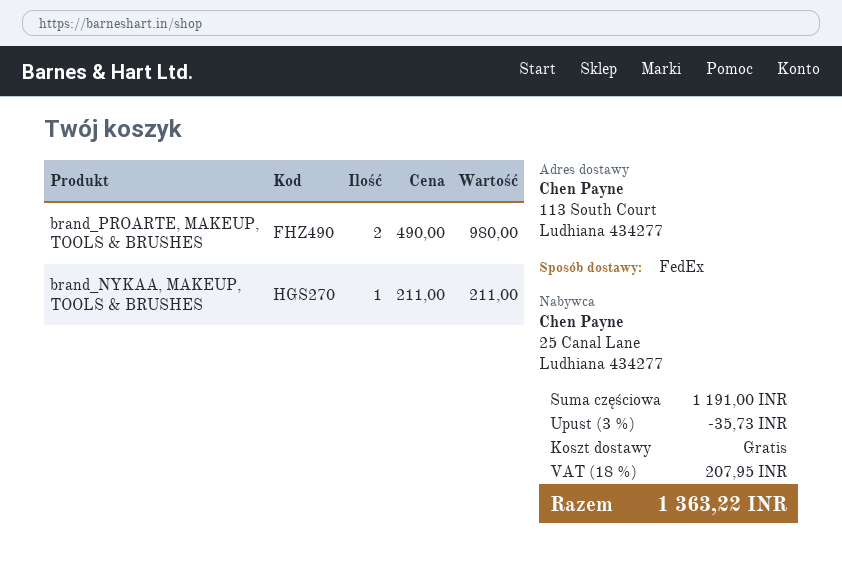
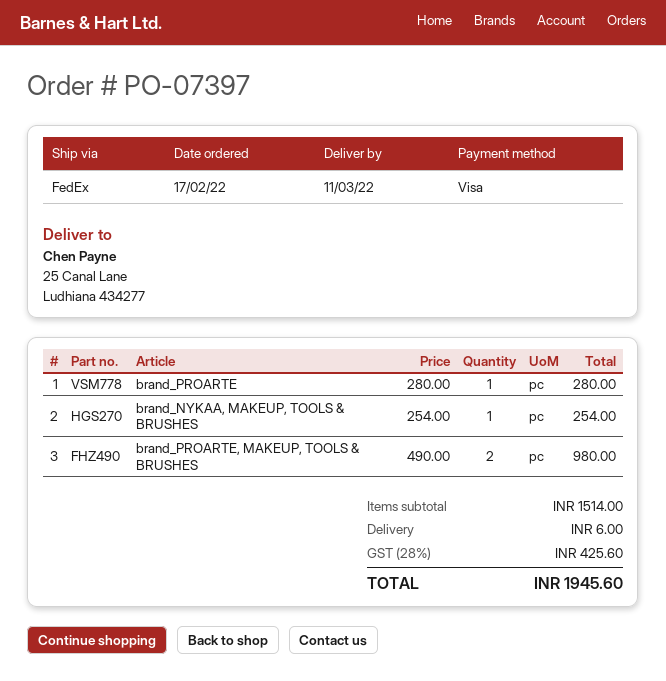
ship to: 113 South Court, Ludhiana 434277 -> 25 Canal Lane, Ludhiana 434277
brand_NYKAA, MAKEUP, TOOLS & BRUSHES: 1 x 211.00 = 211.00 -> 1 x 254.00 = 254.00
brand_PROARTE: none -> 1 x 280.00 = 280.00
subtotal: 1191.00 -> 1514.00
discount: 3% = 35.73 -> none
shipping: 0.00 -> 6.00
tax: 18% = 207.95 -> 28% = 425.60
total: 1363.22 -> 1945.60

